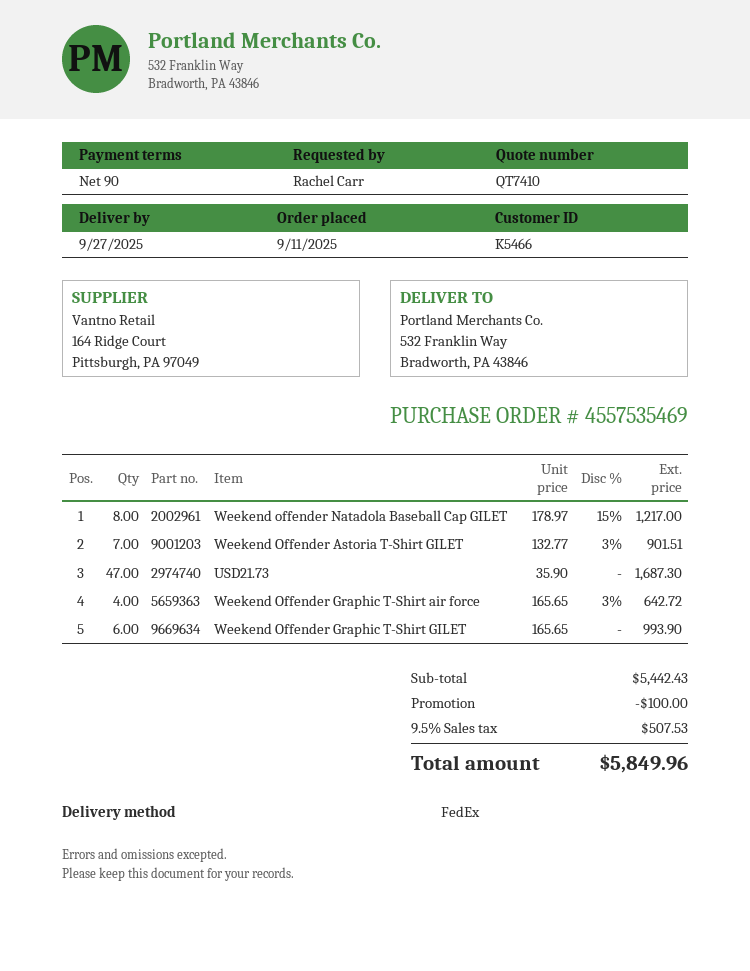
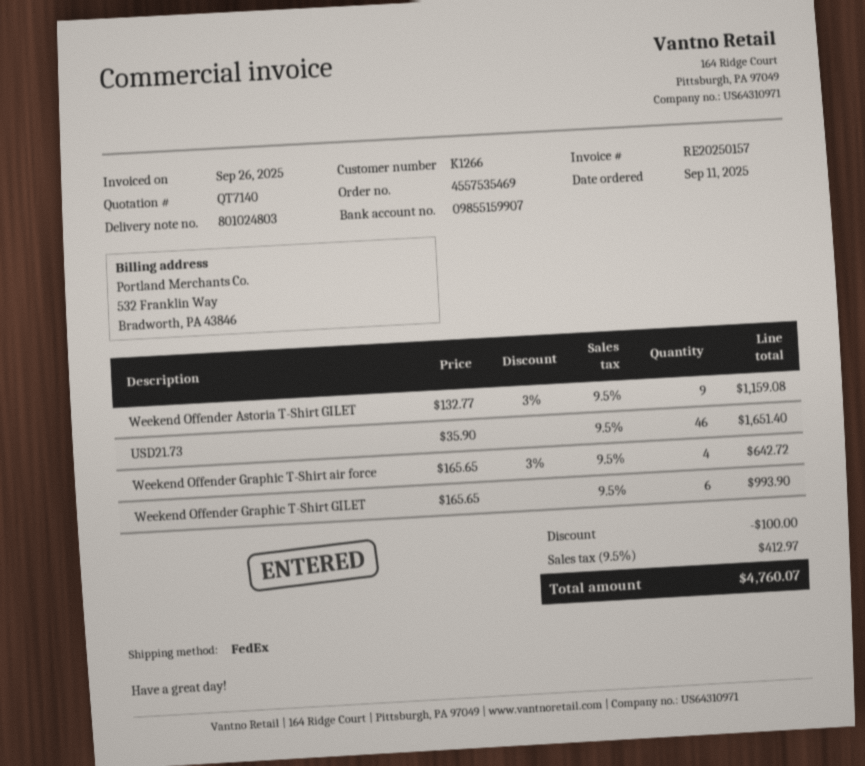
quote number: QT7410 -> QT7140
customer number: K5466 -> K1266
Weekend offender Natadola Baseball Cap GILET: 8 x 178.97 - 15% = 1217.00 -> none
Weekend Offender Astoria T-Shirt GILET: 7 x 132.77 - 3% = 901.51 -> 9 x 132.77 - 3% = 1159.08
USD21.73: 47 x 35.90 = 1687.30 -> 46 x 35.90 = 1651.40
tax: 9.5% = 507.53 -> 9.5% = 412.97
total: 5849.96 -> 4760.07

